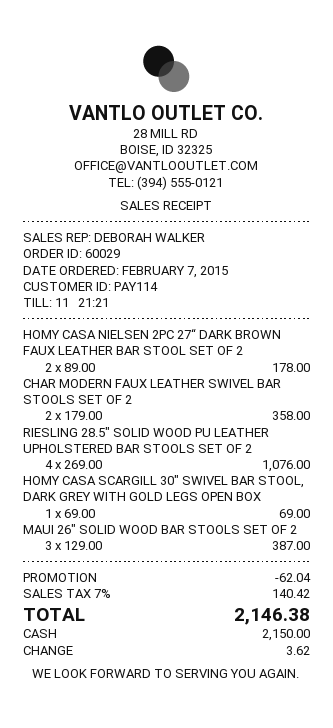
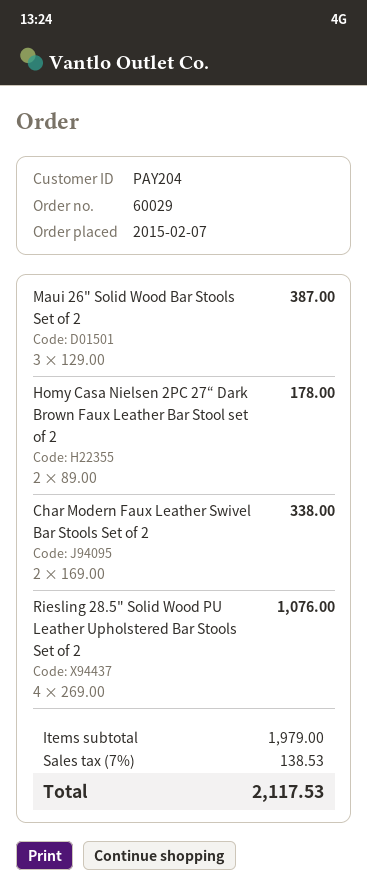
customer number: PAY114 -> PAY204
CHAR MODERN FAUX LEATHER SWIVEL BAR STOOLS SET OF 2: 2 x 179.00 = 358.00 -> 2 x 169.00 = 338.00
HOMY CASA SCARGILL 30" SWIVEL BAR STOOL, DARK GREY WITH GOLD LEGS OPEN BOX: 1 x 69.00 = 69.00 -> none
discount: 62.04 -> none
tax: 7% = 140.42 -> 7% = 138.53
total: 2146.38 -> 2117.53

